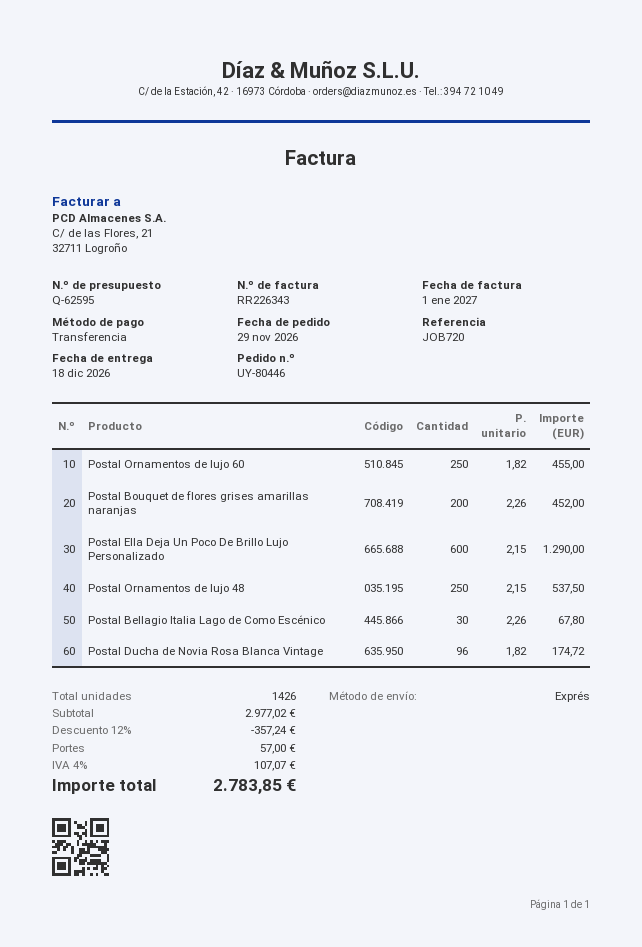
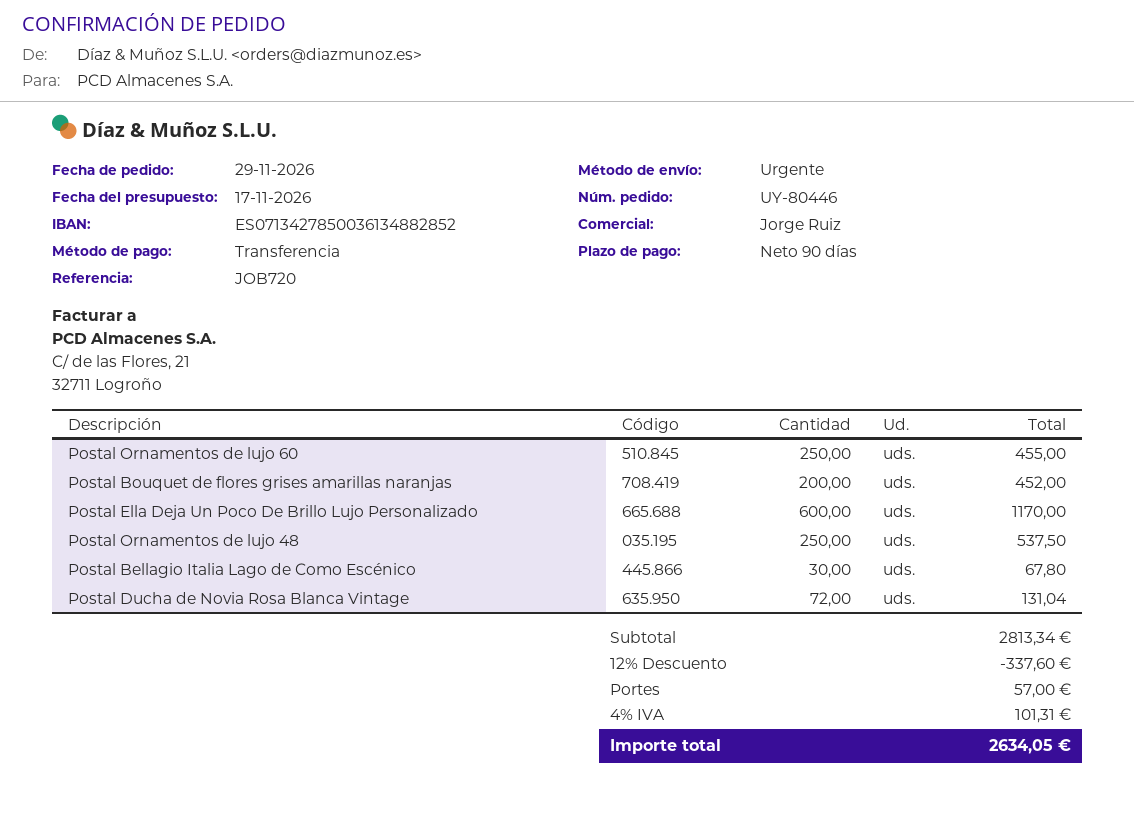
Postal Ella Deja Un Poco De Brillo Lujo Personalizado: 600 for 1290.00 -> 600 for 1170.00
Postal Ducha de Novia Rosa Blanca Vintage: 96 for 174.72 -> 72 for 131.04
subtotal: 2977.02 -> 2813.34
discount: 12% = 357.24 -> 12% = 337.60
tax: 4% = 107.07 -> 4% = 101.31
total: 2783.85 -> 2634.05

